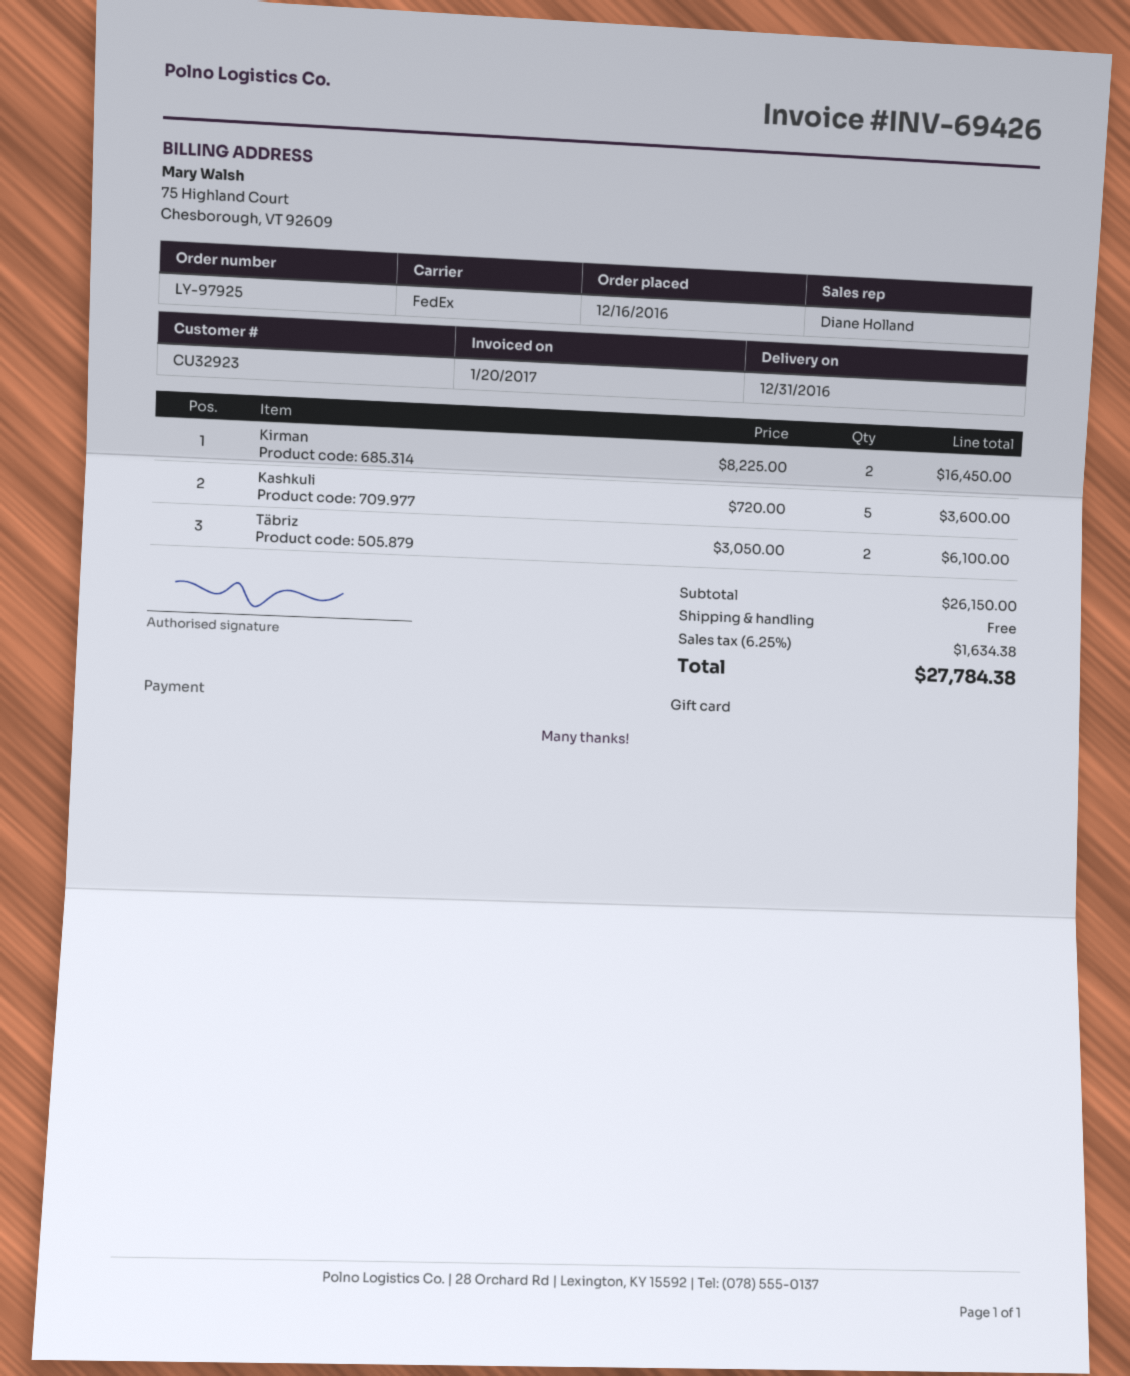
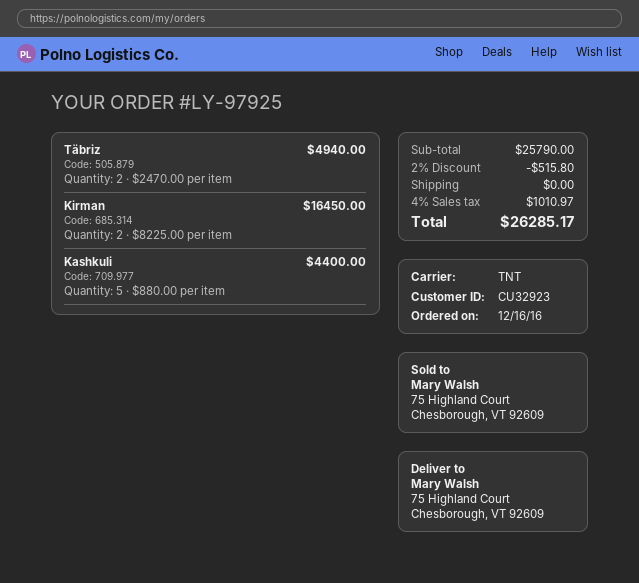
shipping method: FedEx -> TNT
Kashkuli: 5 x 720.00 = 3600.00 -> 5 x 880.00 = 4400.00
Täbriz: 2 x 3050.00 = 6100.00 -> 2 x 2470.00 = 4940.00
subtotal: 26150.00 -> 25790.00
discount: none -> 2% = 515.80
tax: 6.25% = 1634.38 -> 4% = 1010.97
total: 27784.38 -> 26285.17

